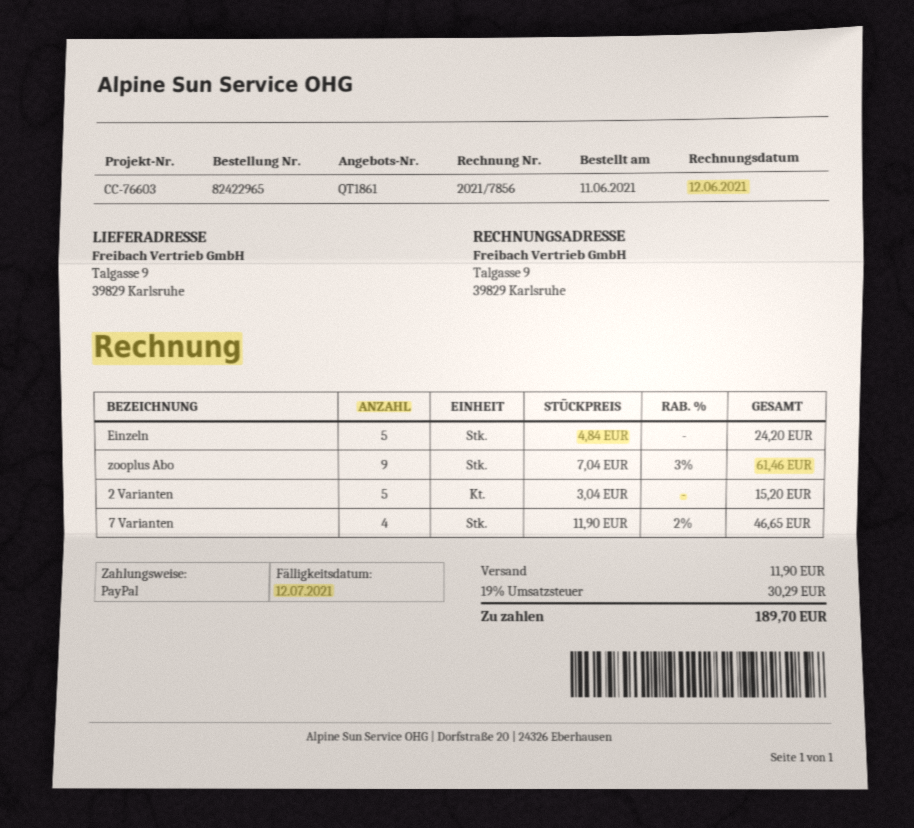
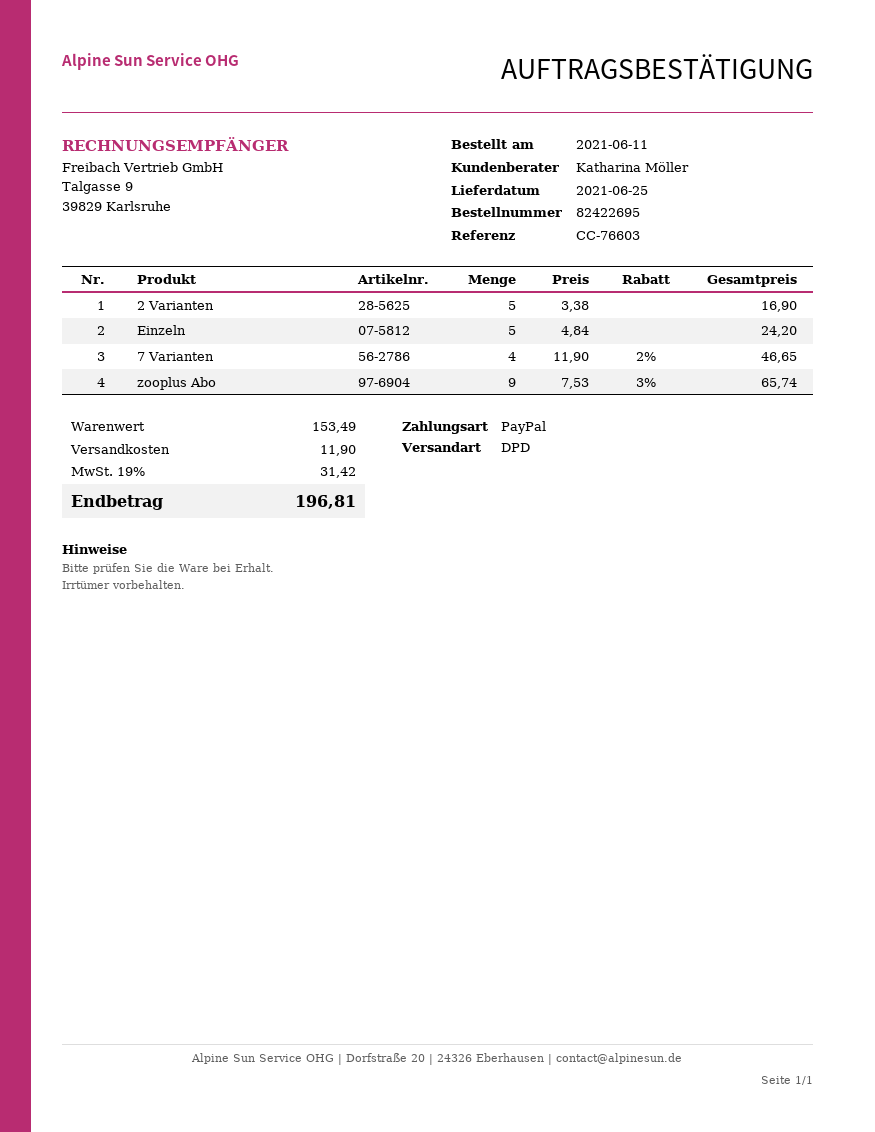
order number: 82422965 -> 82422695
zooplus Abo: 9 x 7.04 - 3% = 61.46 -> 9 x 7.53 - 3% = 65.74
2 Varianten: 5 x 3.04 = 15.20 -> 5 x 3.38 = 16.90
tax: 19% = 30.29 -> 19% = 31.42
total: 189.70 -> 196.81

